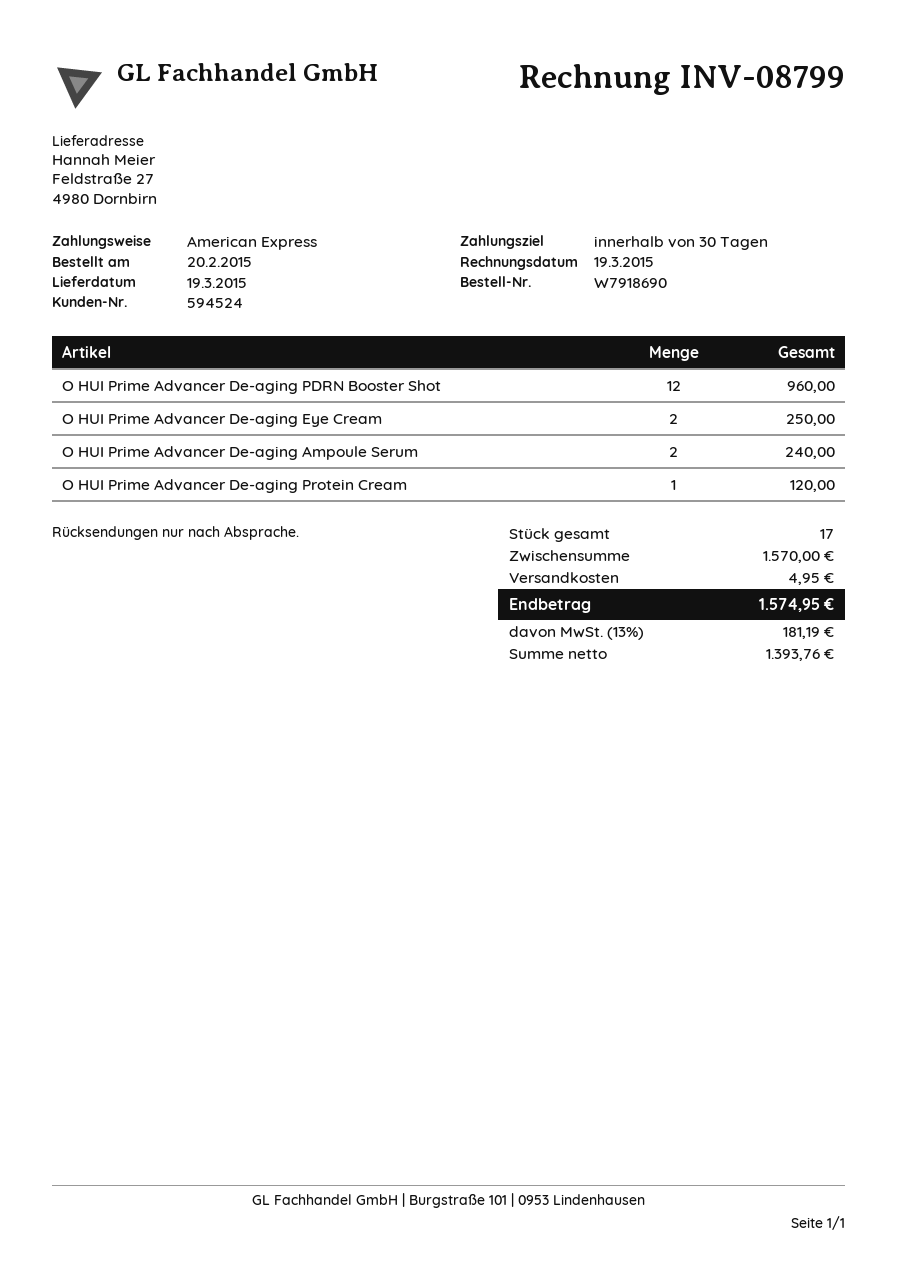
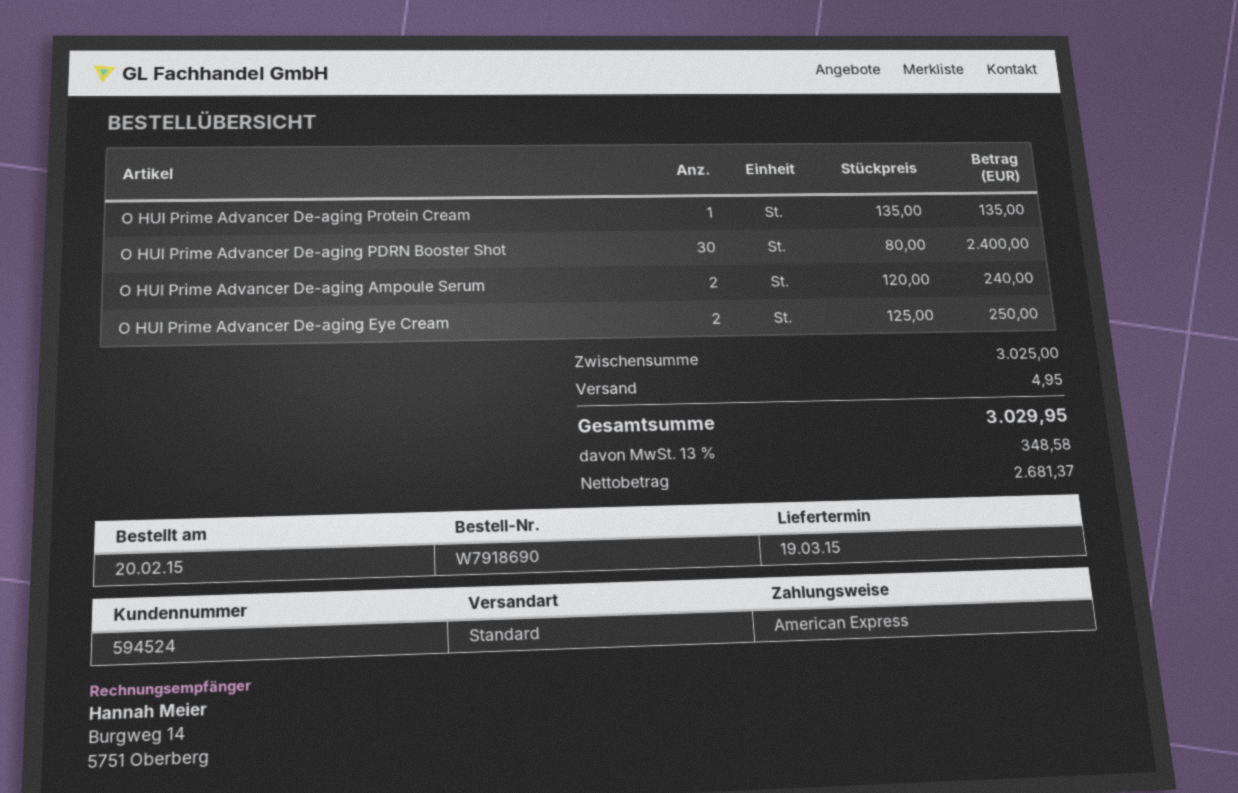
O HUI Prime Advancer De-aging PDRN Booster Shot: 12 for 960.00 -> 30 for 2400.00
O HUI Prime Advancer De-aging Protein Cream: 1 for 120.00 -> 1 for 135.00
subtotal: 1570.00 -> 3025.00
net: 1393.76 -> 2681.37
tax: 13% = 181.19 -> 13% = 348.58
total: 1574.95 -> 3029.95

